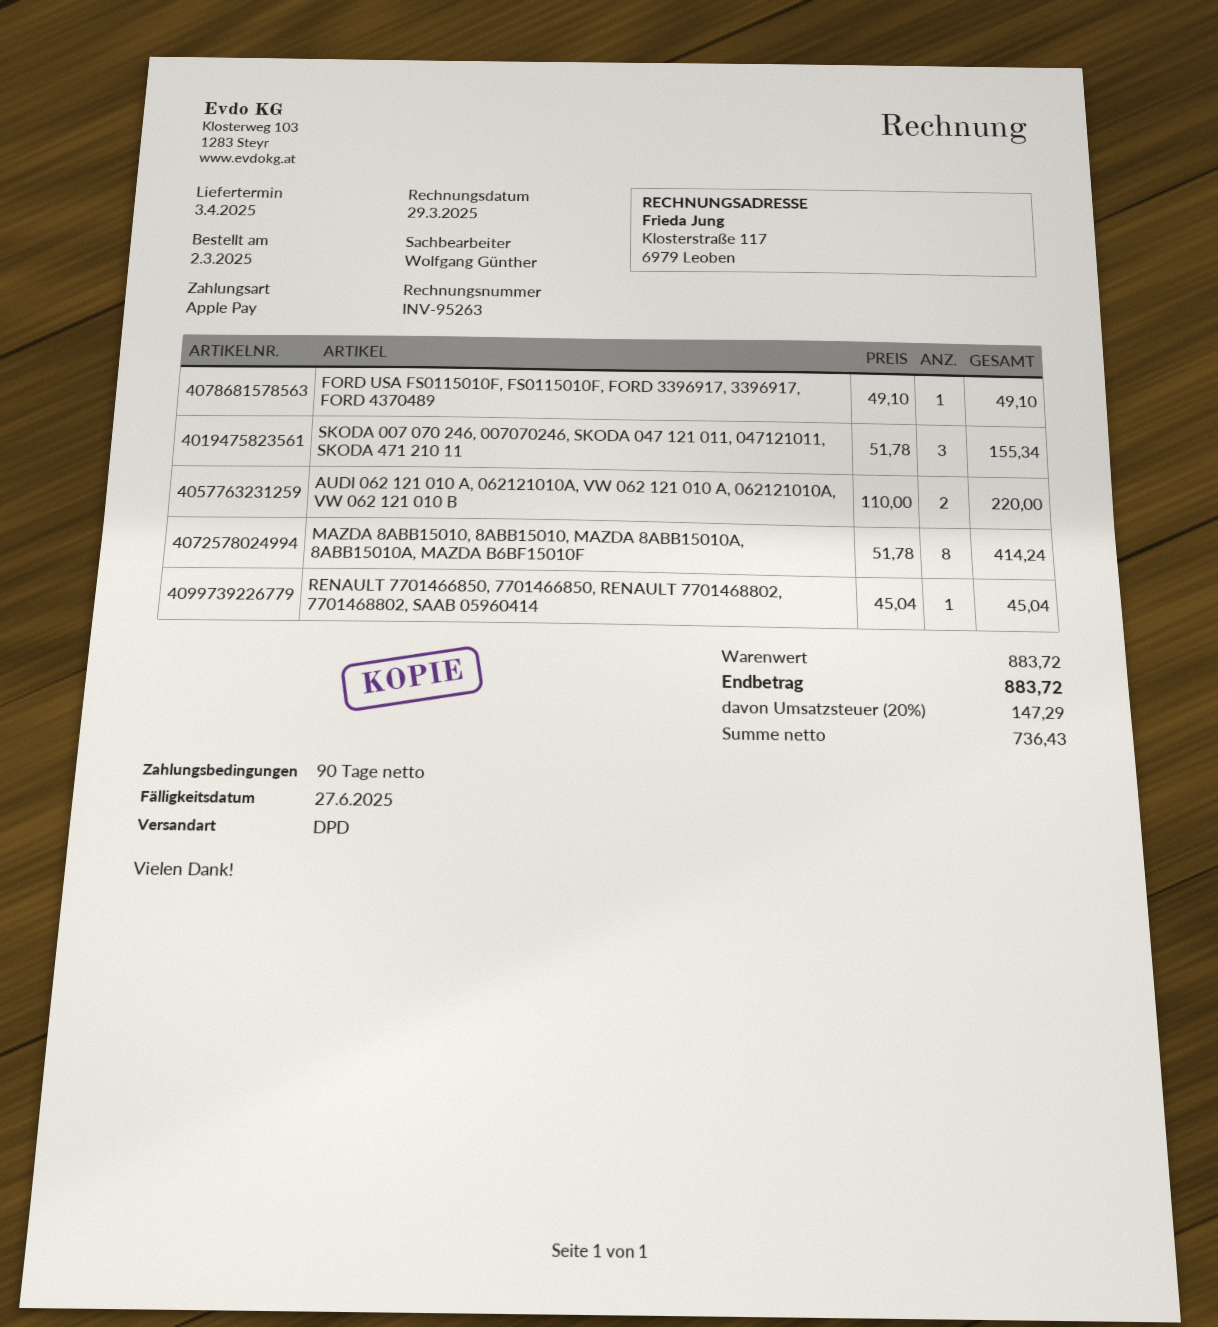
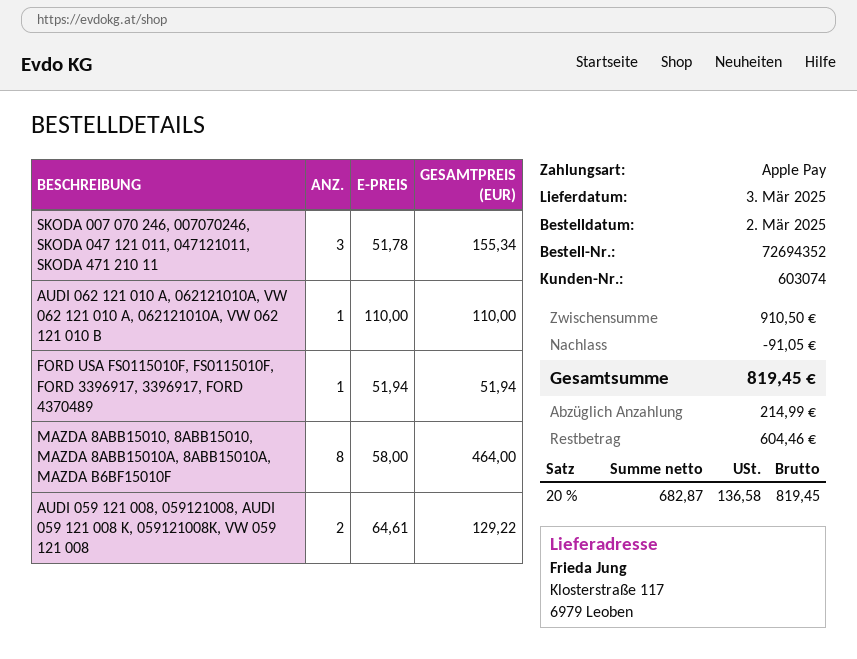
delivery date: 2025-04-03 -> 2025-03-03
FORD USA FS0115010F, FS0115010F, FORD 3396917, 3396917, FORD 4370489: 1 x 49.10 = 49.10 -> 1 x 51.94 = 51.94
AUDI 062 121 010 A, 062121010A, VW 062 121 010 A, 062121010A, VW 062 121 010 B: 2 x 110.00 = 220.00 -> 1 x 110.00 = 110.00
MAZDA 8ABB15010, 8ABB15010, MAZDA 8ABB15010A, 8ABB15010A, MAZDA B6BF15010F: 8 x 51.78 = 414.24 -> 8 x 58.00 = 464.00
RENAULT 7701466850, 7701466850, RENAULT 7701468802, 7701468802, SAAB 05960414: 1 x 45.04 = 45.04 -> none
AUDI 059 121 008, 059121008, AUDI 059 121 008 K, 059121008K, VW 059 121 008: none -> 2 x 64.61 = 129.22
subtotal: 883.72 -> 910.50
discount: none -> 91.05
net: 736.43 -> 682.87
tax: 20% = 147.29 -> 20% = 136.58
total: 883.72 -> 819.45

